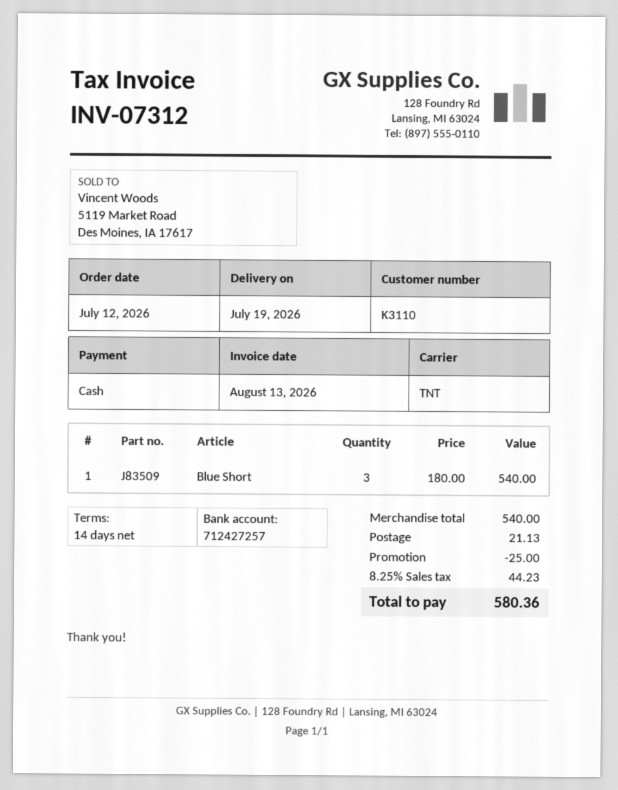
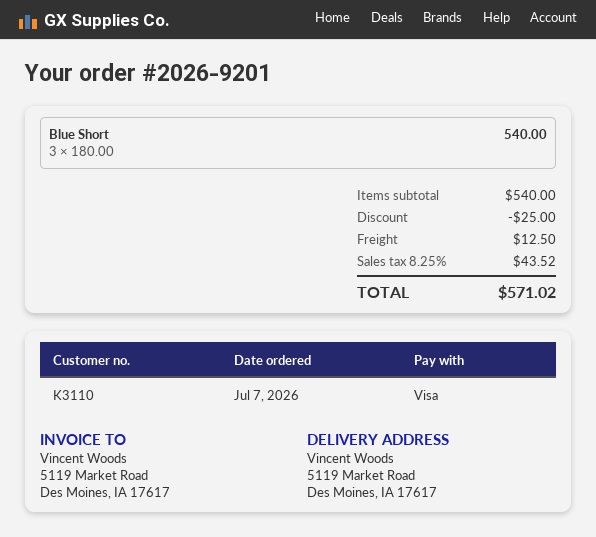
order date: 2026-07-12 -> 2026-07-07
payment method: cash -> Visa
shipping: 21.13 -> 12.50
tax: 8.25% = 44.23 -> 8.25% = 43.52
total: 580.36 -> 571.02

